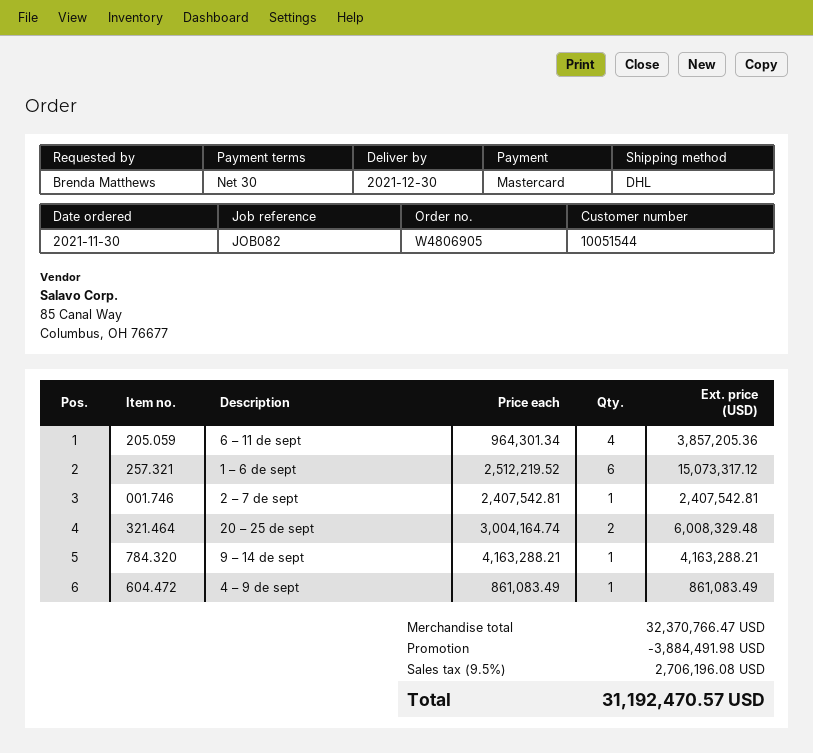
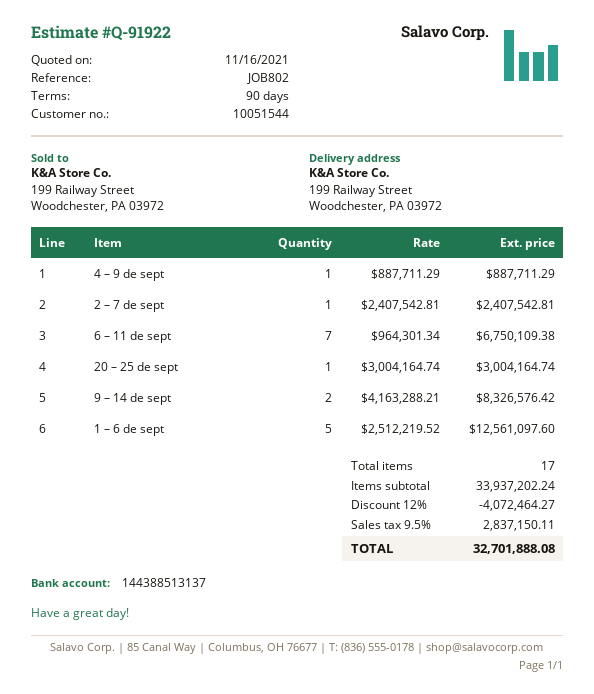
payment terms: 30 days -> 90 days
reference: JOB082 -> JOB802
6 – 11 de sept: 4 x 964301.34 = 3857205.36 -> 7 x 964301.34 = 6750109.38
1 – 6 de sept: 6 x 2512219.52 = 15073317.12 -> 5 x 2512219.52 = 12561097.60
20 – 25 de sept: 2 x 3004164.74 = 6008329.48 -> 1 x 3004164.74 = 3004164.74
9 – 14 de sept: 1 x 4163288.21 = 4163288.21 -> 2 x 4163288.21 = 8326576.42
4 – 9 de sept: 1 x 861083.49 = 861083.49 -> 1 x 887711.29 = 887711.29
subtotal: 32370766.47 -> 33937202.24
discount: 3884491.98 -> 4072464.27
tax: 9.5% = 2706196.08 -> 9.5% = 2837150.11
total: 31192470.57 -> 32701888.08

